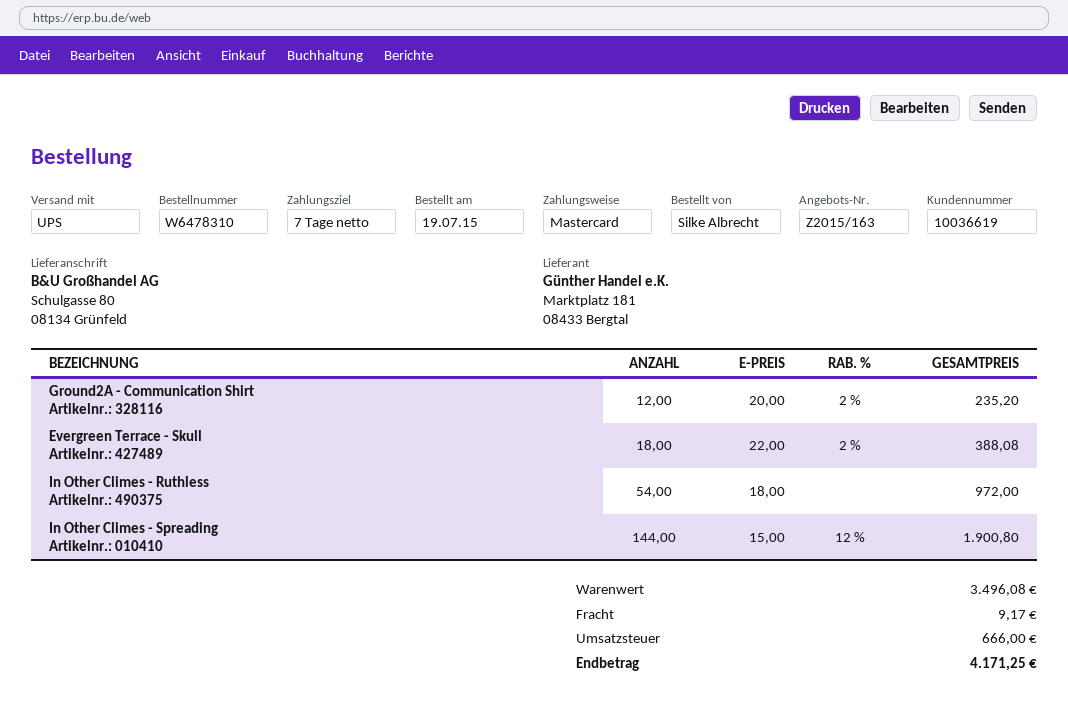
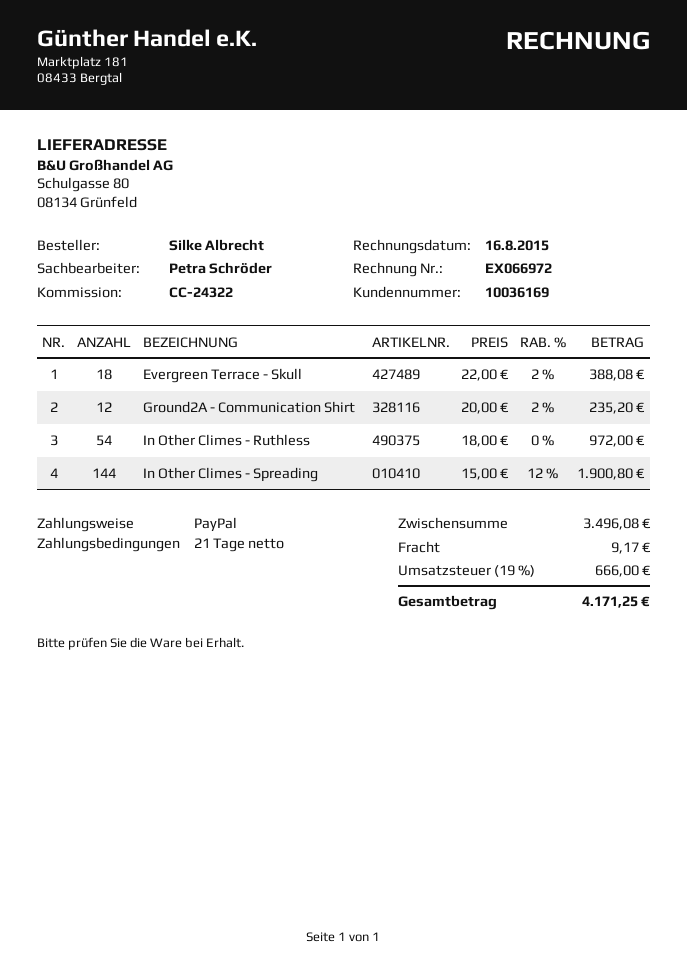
payment terms: 7 days -> 21 days
customer number: 10036619 -> 10036169
payment method: Mastercard -> PayPal

